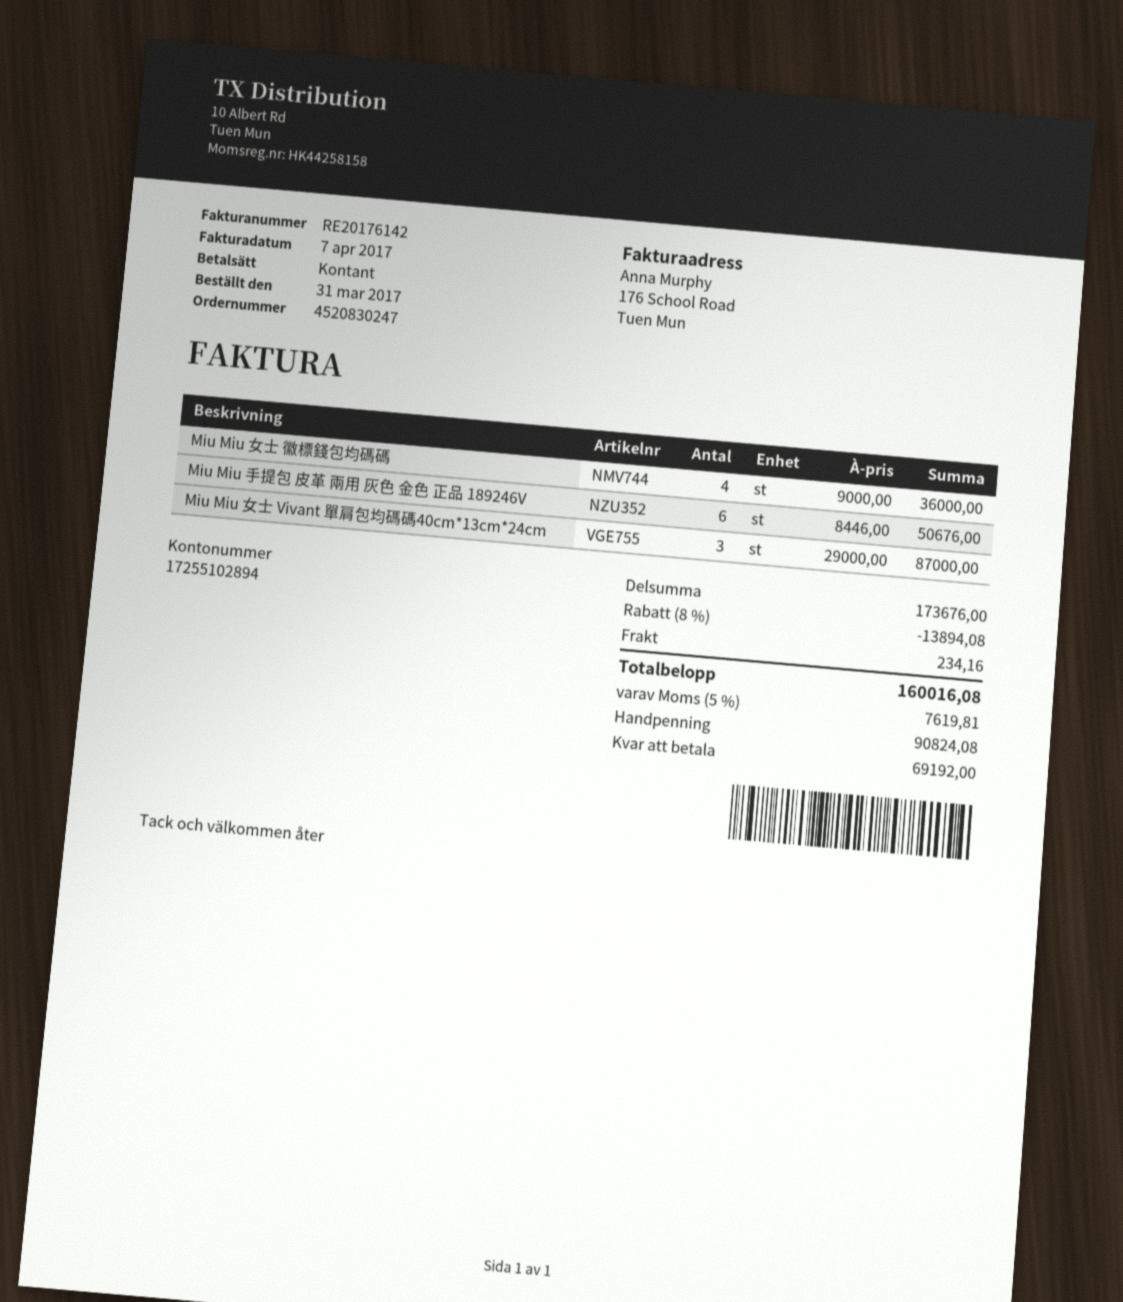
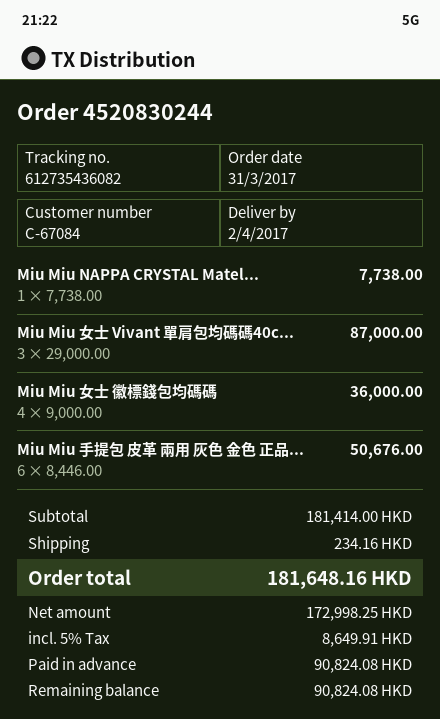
order number: 4520830247 -> 4520830244
Miu Miu NAPPA CRYSTAL Matel...: none -> 1 x 7738.00 = 7738.00
subtotal: 173676.00 -> 181414.00
discount: 8% = 13894.08 -> none
tax: 5% = 7619.81 -> 5% = 8649.91
total: 160016.08 -> 181648.16
balance: 69192.00 -> 90824.08

